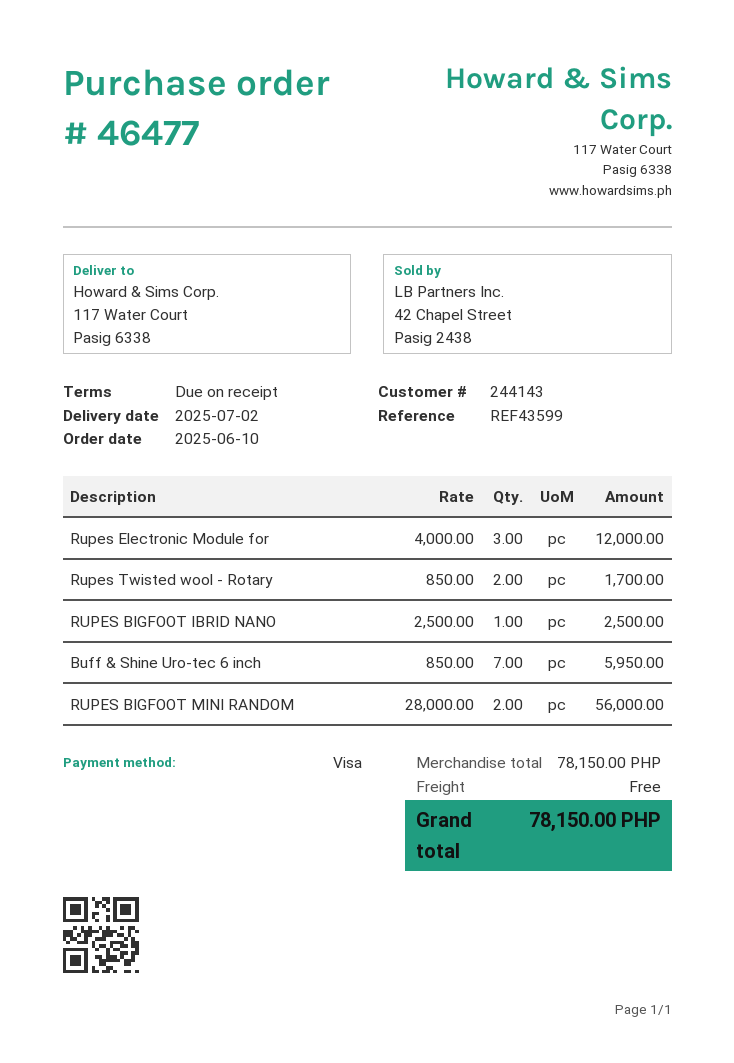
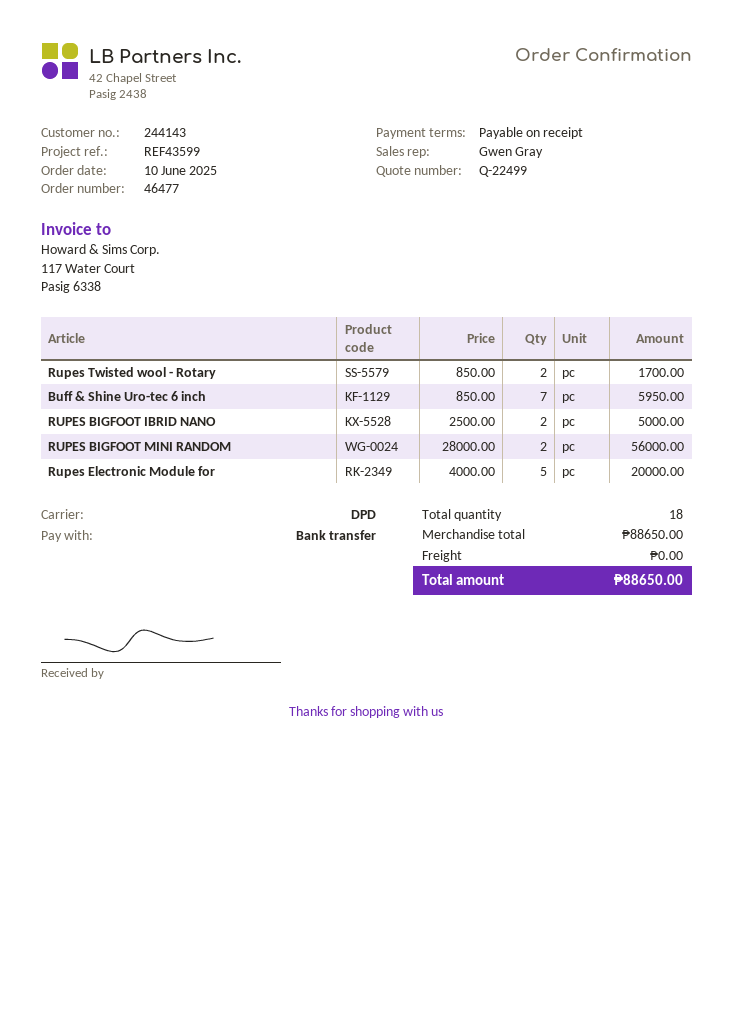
payment method: Visa -> bank transfer
Rupes Electronic Module for: 3 x 4000.00 = 12000.00 -> 5 x 4000.00 = 20000.00
RUPES BIGFOOT IBRID NANO: 1 x 2500.00 = 2500.00 -> 2 x 2500.00 = 5000.00
subtotal: 78150.00 -> 88650.00
total: 78150.00 -> 88650.00

